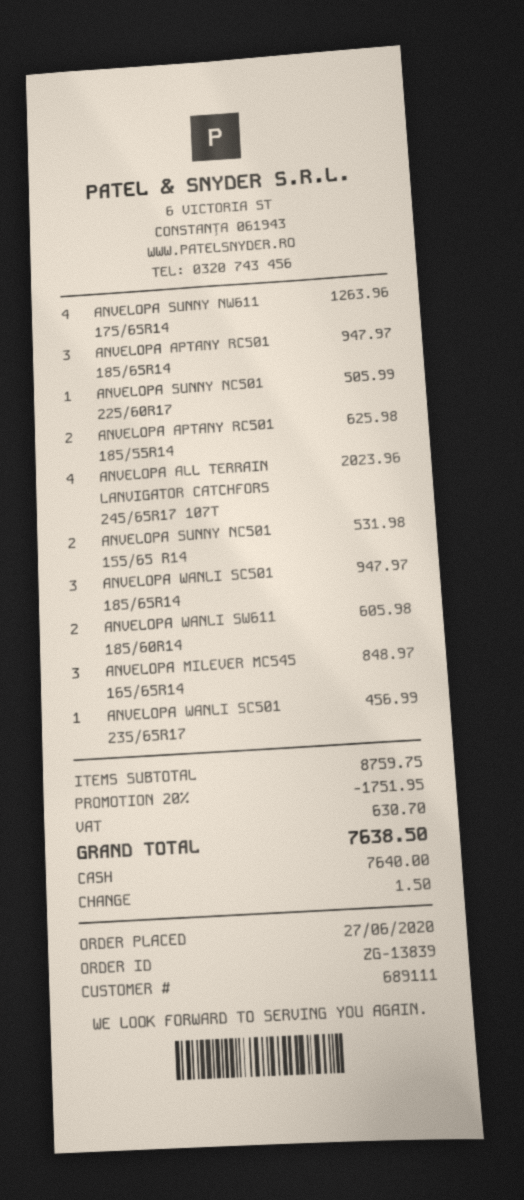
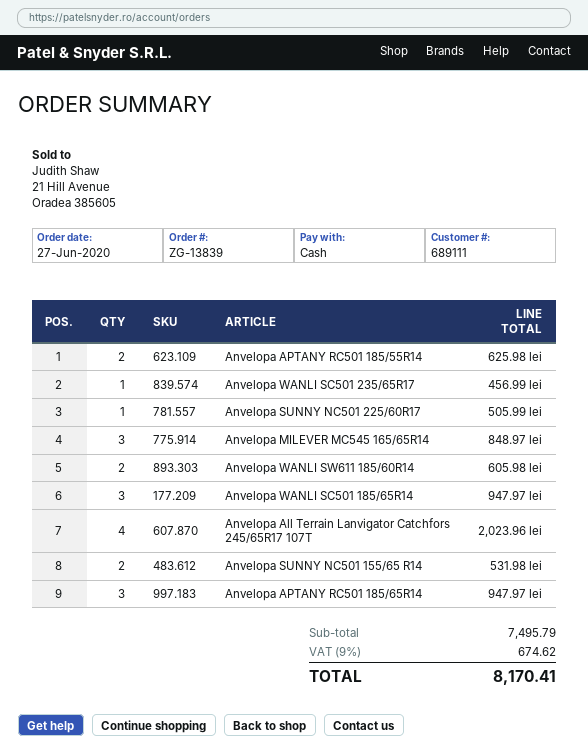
ANVELOPA SUNNY NW611 175/65R14: 4 for 1263.96 -> none
subtotal: 8759.75 -> 7495.79
discount: 20% = 1751.95 -> none
tax: 630.70 -> 674.62
total: 7638.50 -> 8170.41

